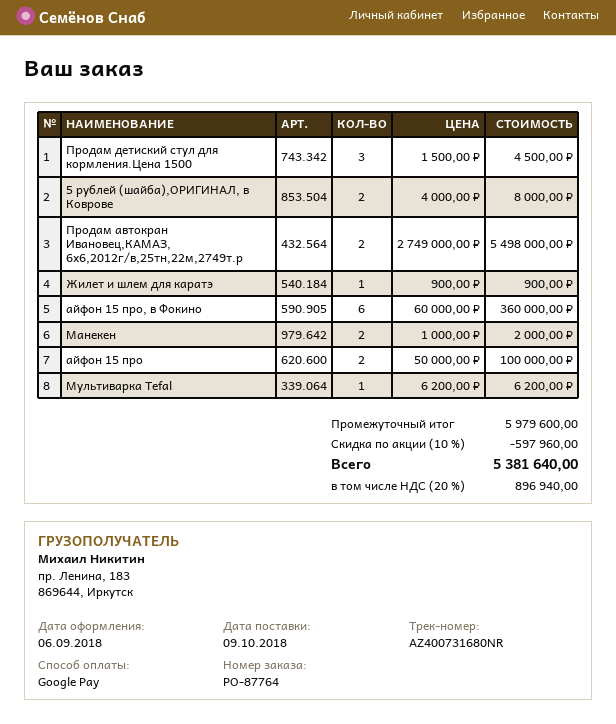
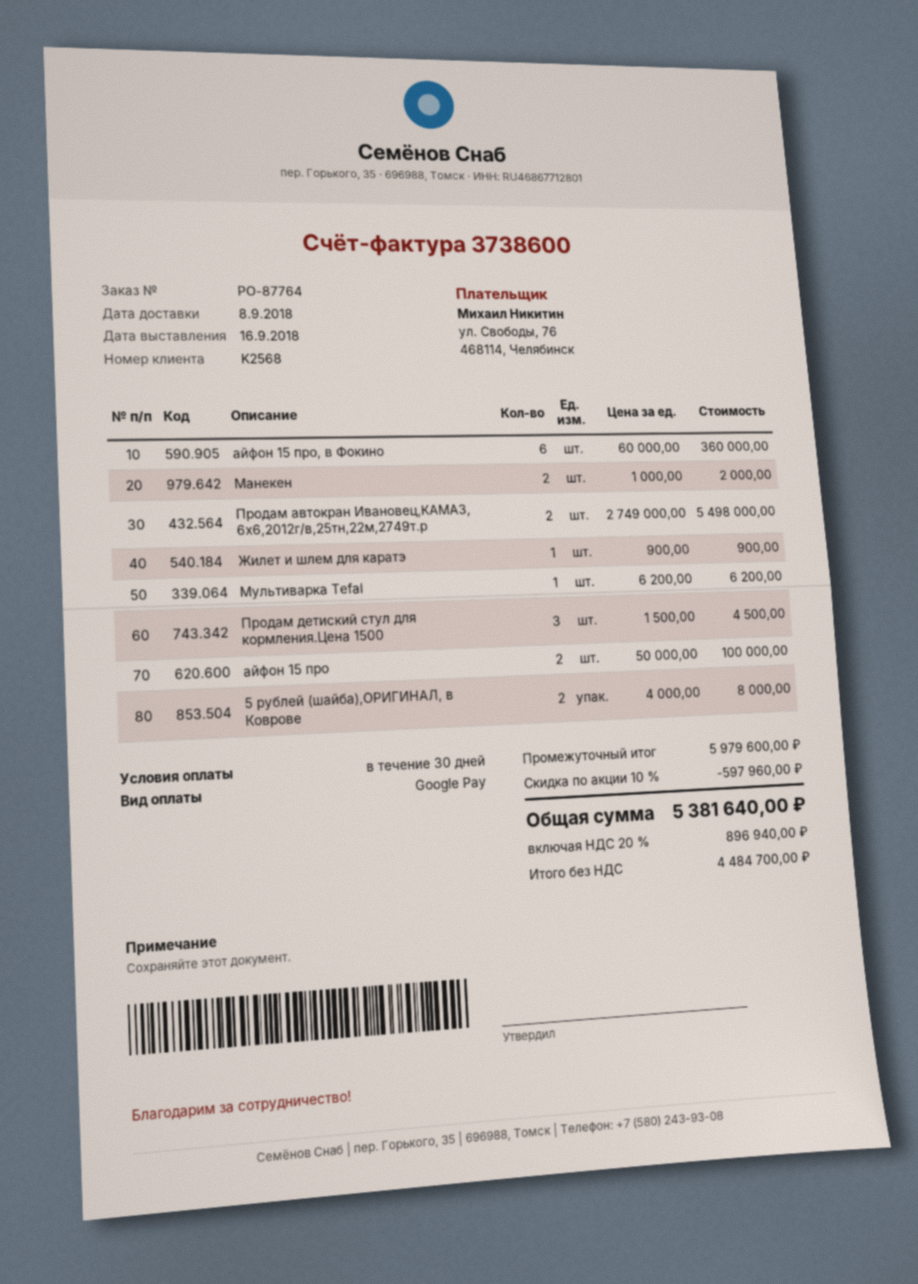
delivery date: 2018-10-09 -> 2018-09-08

